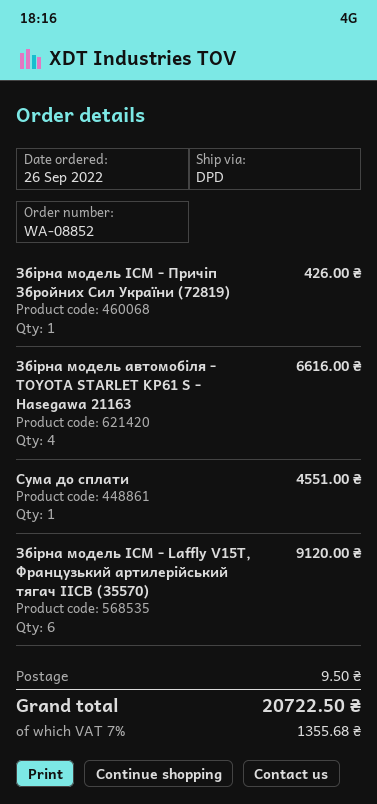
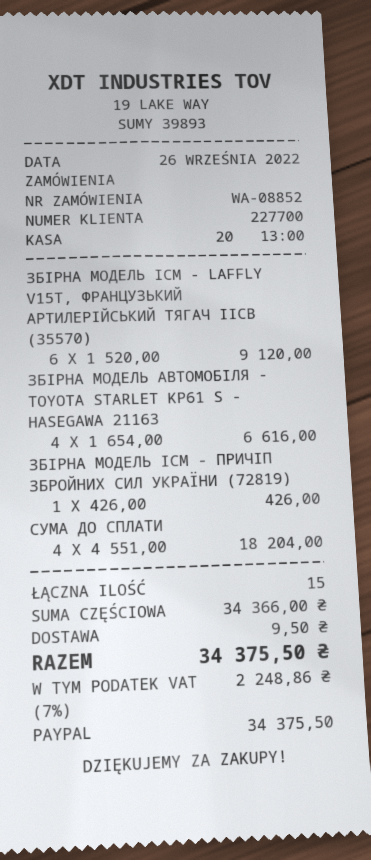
Сума до сплати: 1 for 4551.00 -> 4 for 18204.00
tax: 7% = 1355.68 -> 7% = 2248.86
total: 20722.50 -> 34375.50

